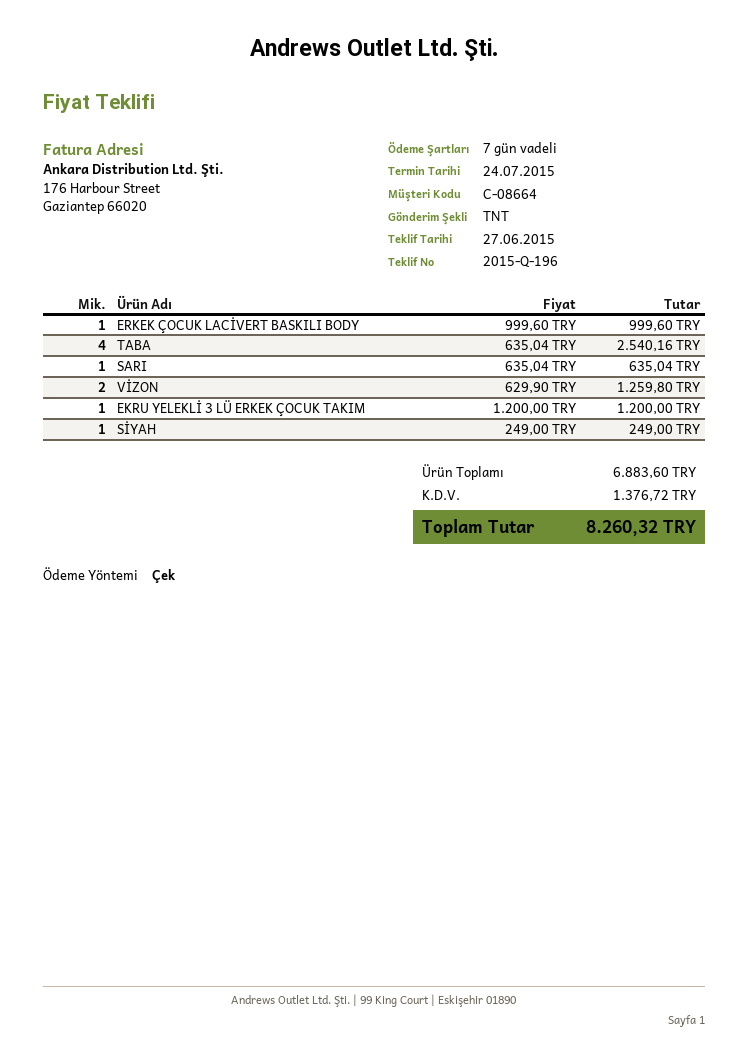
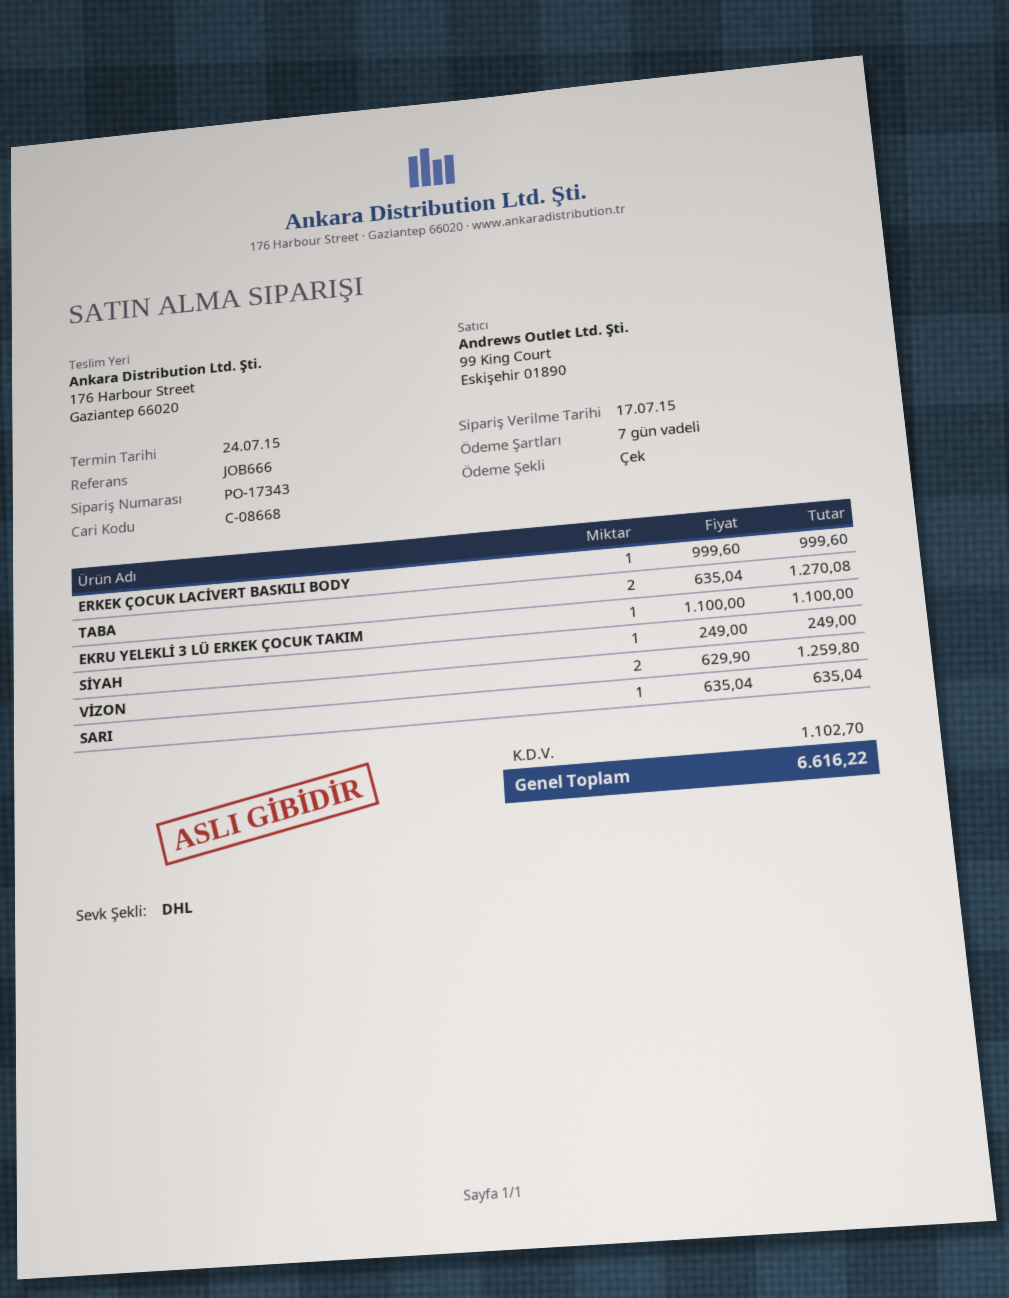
customer number: C-08664 -> C-08668
shipping method: TNT -> DHL
TABA: 4 x 635.04 = 2540.16 -> 2 x 635.04 = 1270.08
EKRU YELEKLİ 3 LÜ ERKEK ÇOCUK TAKIM: 1 x 1200.00 = 1200.00 -> 1 x 1100.00 = 1100.00
tax: 1376.72 -> 1102.70
total: 8260.32 -> 6616.22

